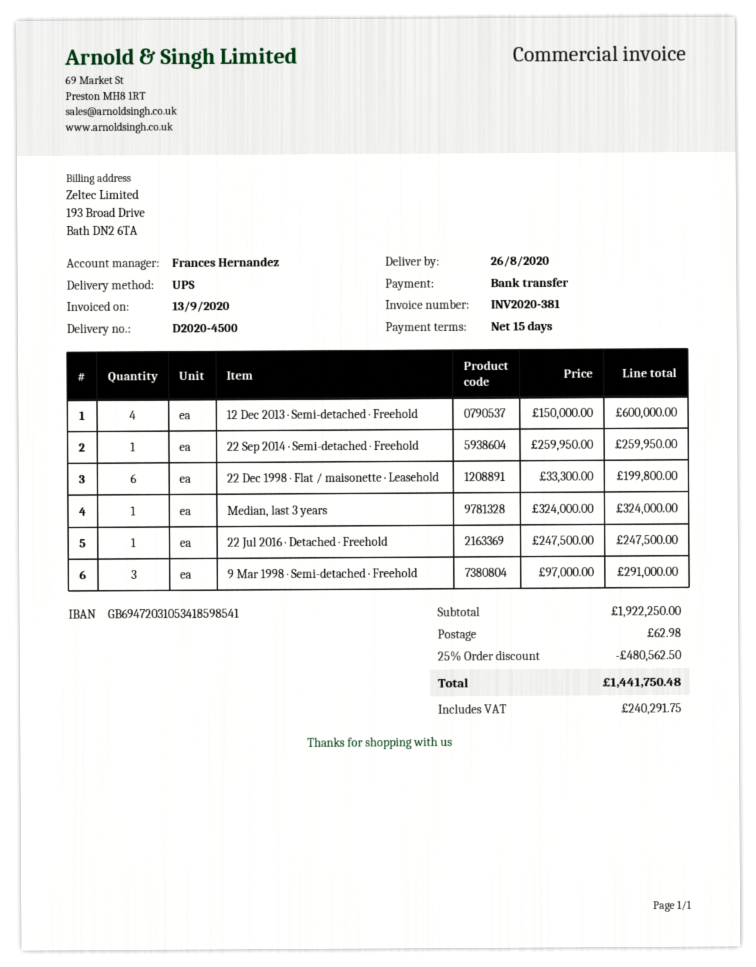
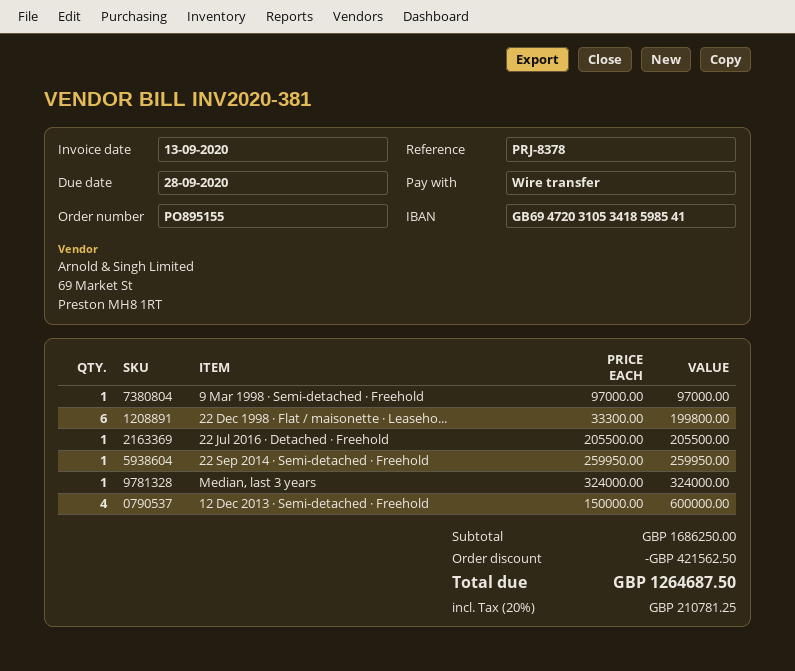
22 Jul 2016 · Detached · Freehold: 1 x 247500.00 = 247500.00 -> 1 x 205500.00 = 205500.00
9 Mar 1998 · Semi-detached · Freehold: 3 x 97000.00 = 291000.00 -> 1 x 97000.00 = 97000.00
subtotal: 1922250.00 -> 1686250.00
discount: 480562.50 -> 421562.50
shipping: 62.98 -> none
tax: 240291.75 -> 210781.25
total: 1441750.48 -> 1264687.50

